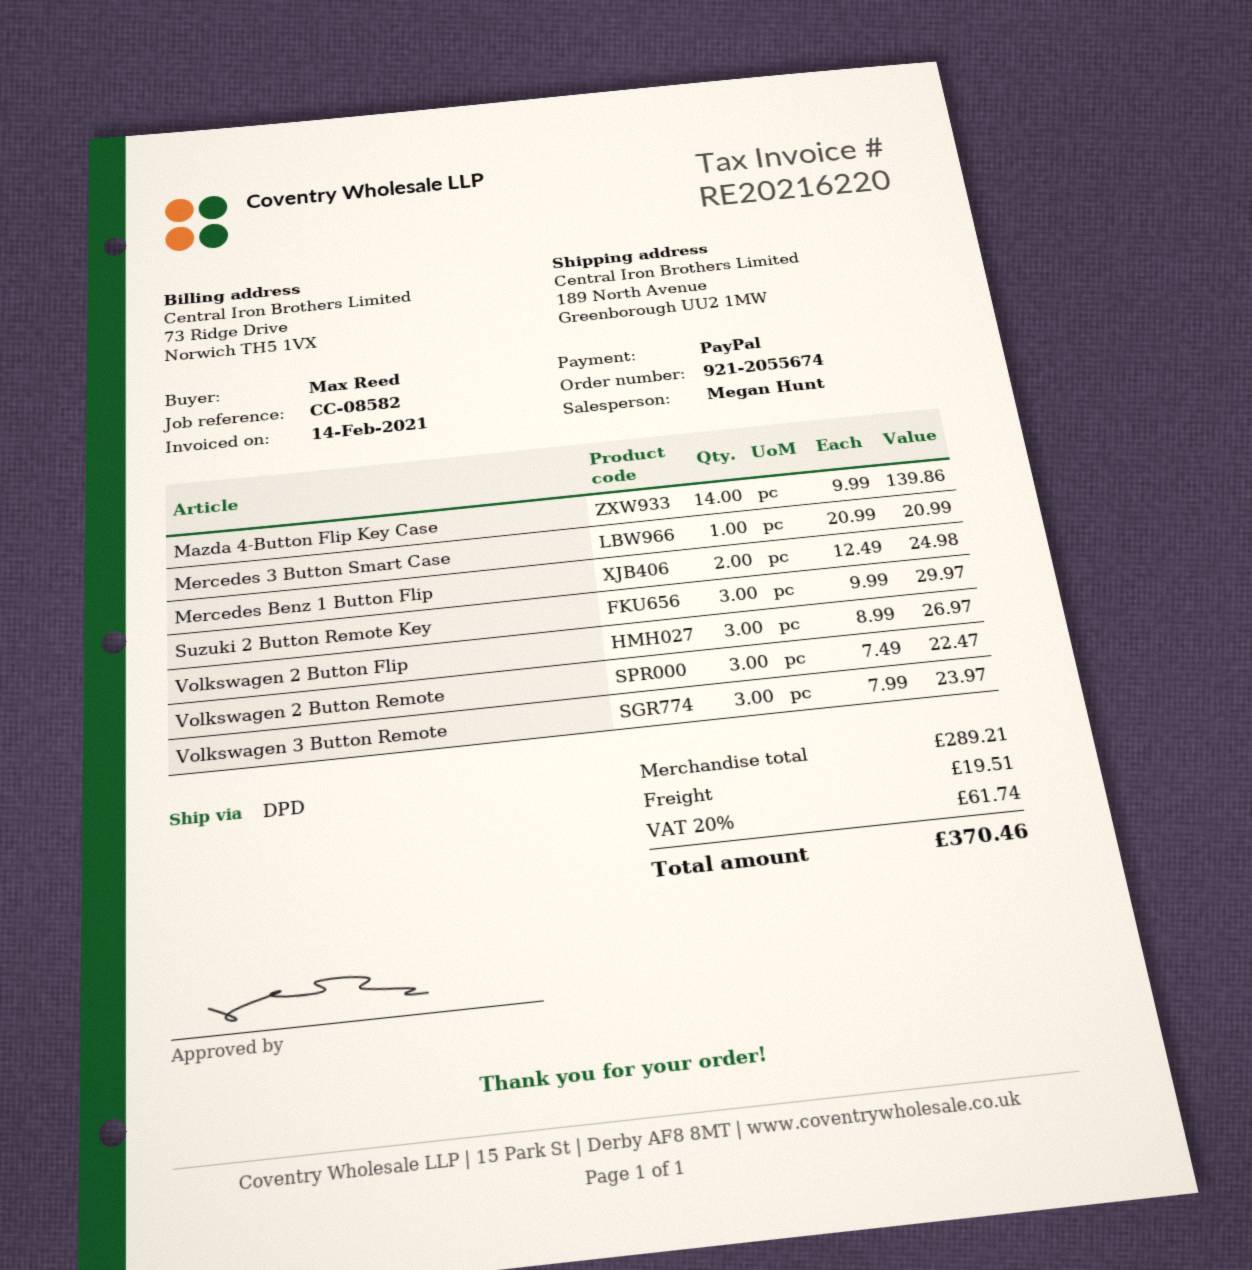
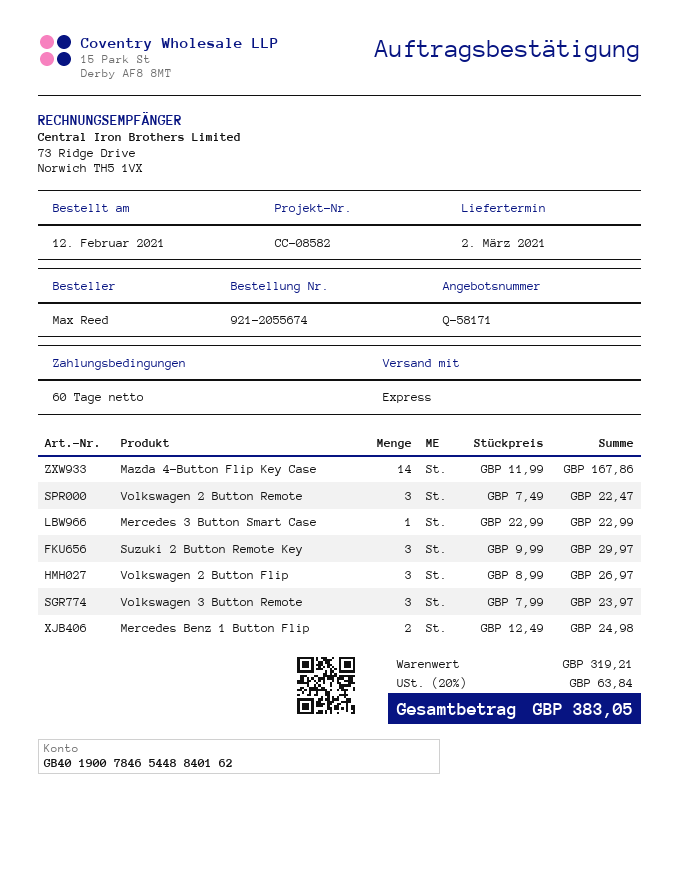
shipping method: DPD -> express
Mazda 4-Button Flip Key Case: 14 x 9.99 = 139.86 -> 14 x 11.99 = 167.86
Mercedes 3 Button Smart Case: 1 x 20.99 = 20.99 -> 1 x 22.99 = 22.99
subtotal: 289.21 -> 319.21
shipping: 19.51 -> none
tax: 20% = 61.74 -> 20% = 63.84
total: 370.46 -> 383.05

